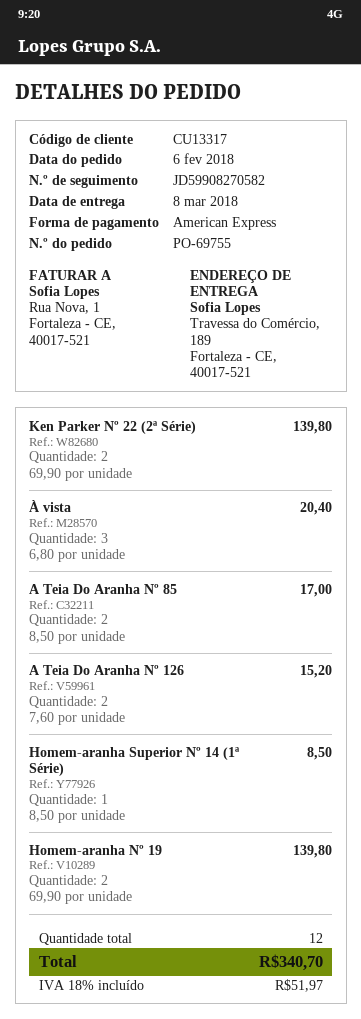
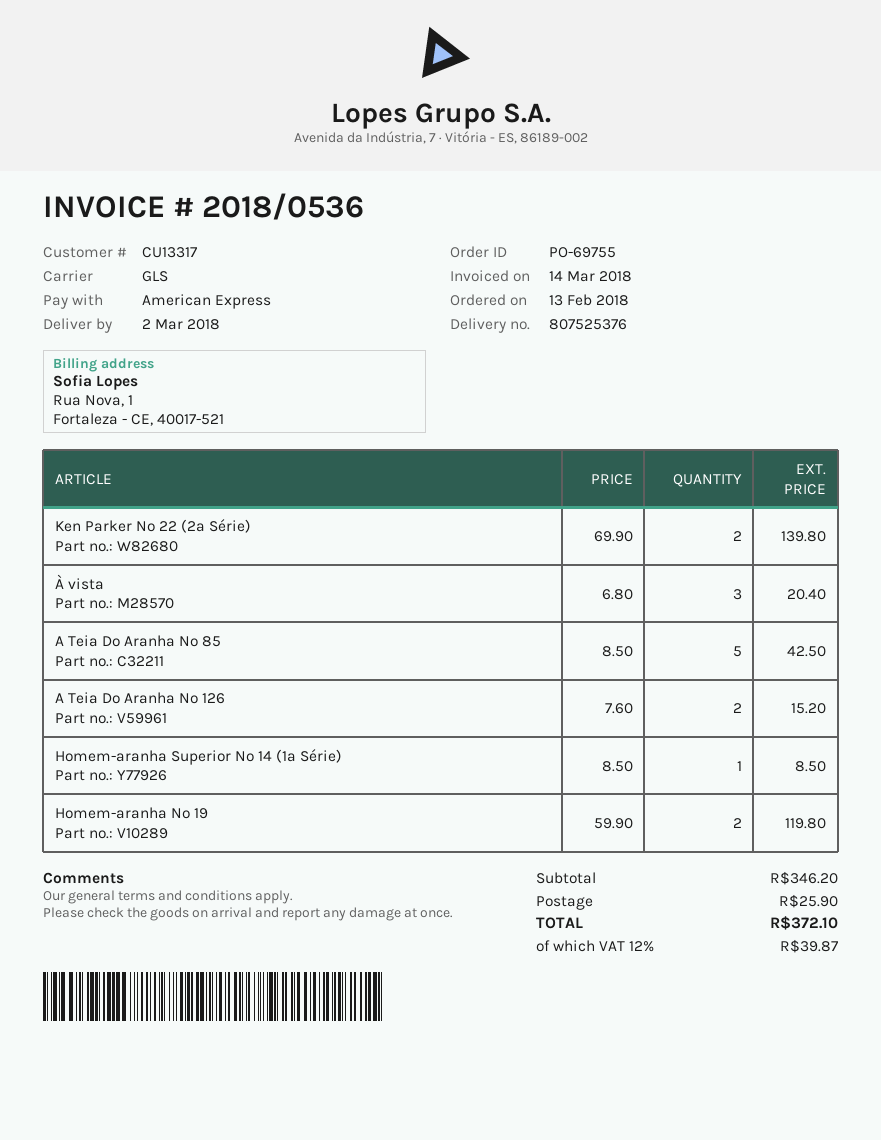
order date: 2018-02-06 -> 2018-02-13
delivery date: 2018-03-08 -> 2018-03-02
A Teia Do Aranha Nº 85: 2 x 8.50 = 17.00 -> 5 x 8.50 = 42.50
Homem-aranha Nº 19: 2 x 69.90 = 139.80 -> 2 x 59.90 = 119.80
shipping: none -> 25.90
tax: 18% = 51.97 -> 12% = 39.87
total: 340.70 -> 372.10

